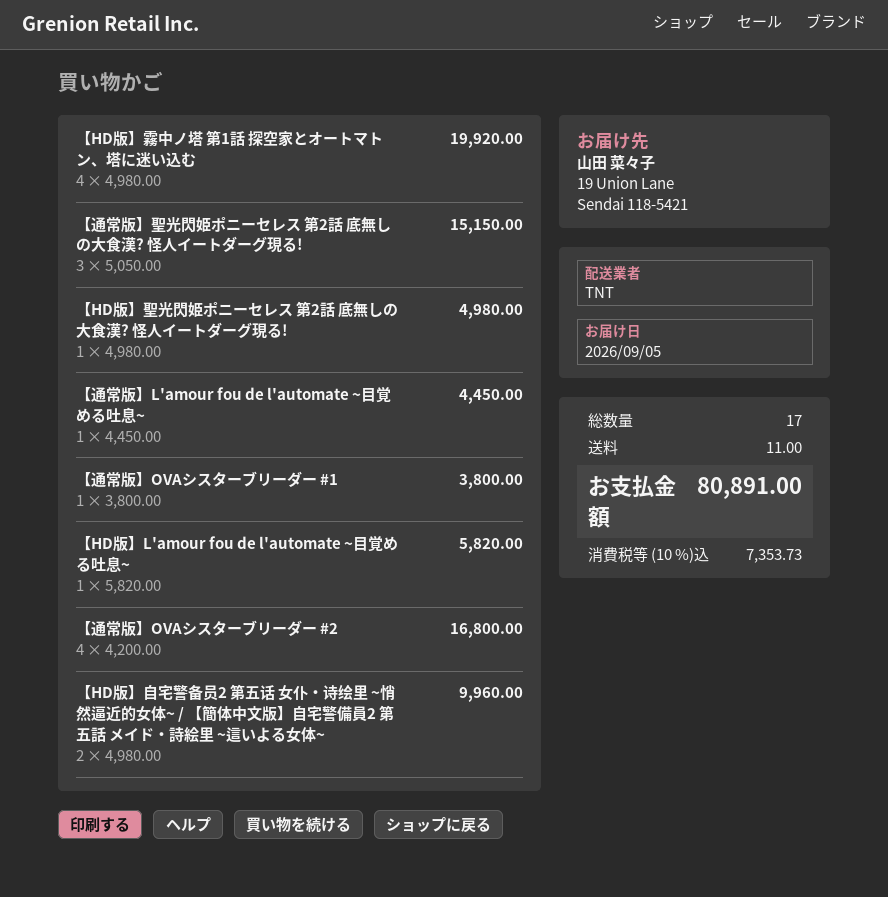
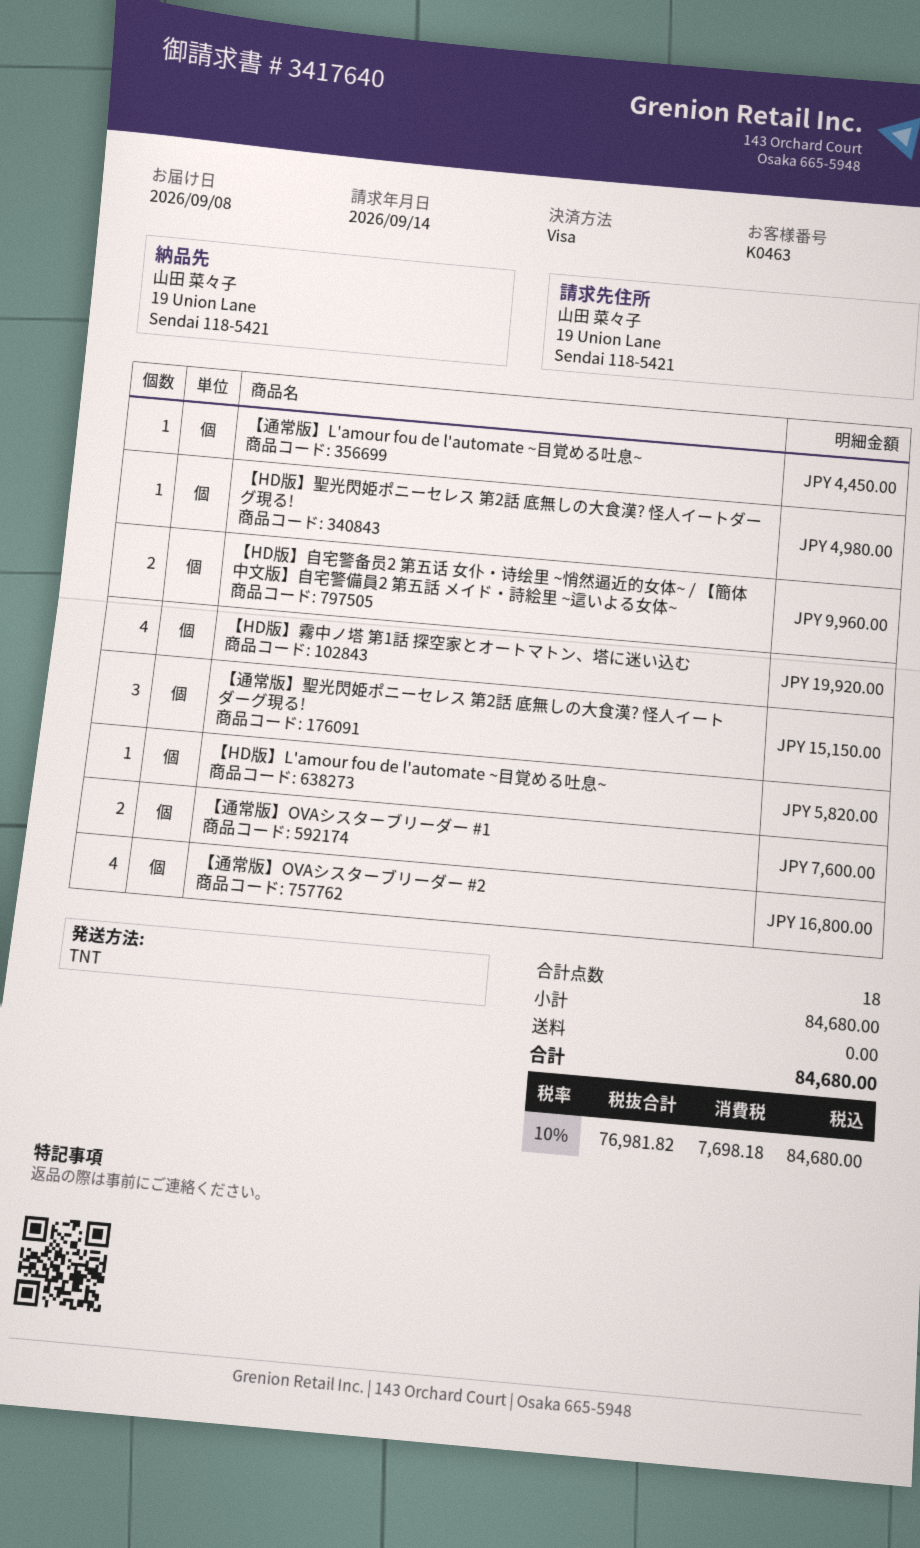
delivery date: 2026-09-05 -> 2026-09-08
【通常版】OVAシスターブリーダー #1: 1 for 3800.00 -> 2 for 7600.00
total quantity: 17 -> 18
shipping: 11.00 -> 0.00
tax: 10% = 7353.73 -> 10% = 7698.18
total: 80891.00 -> 84680.00

